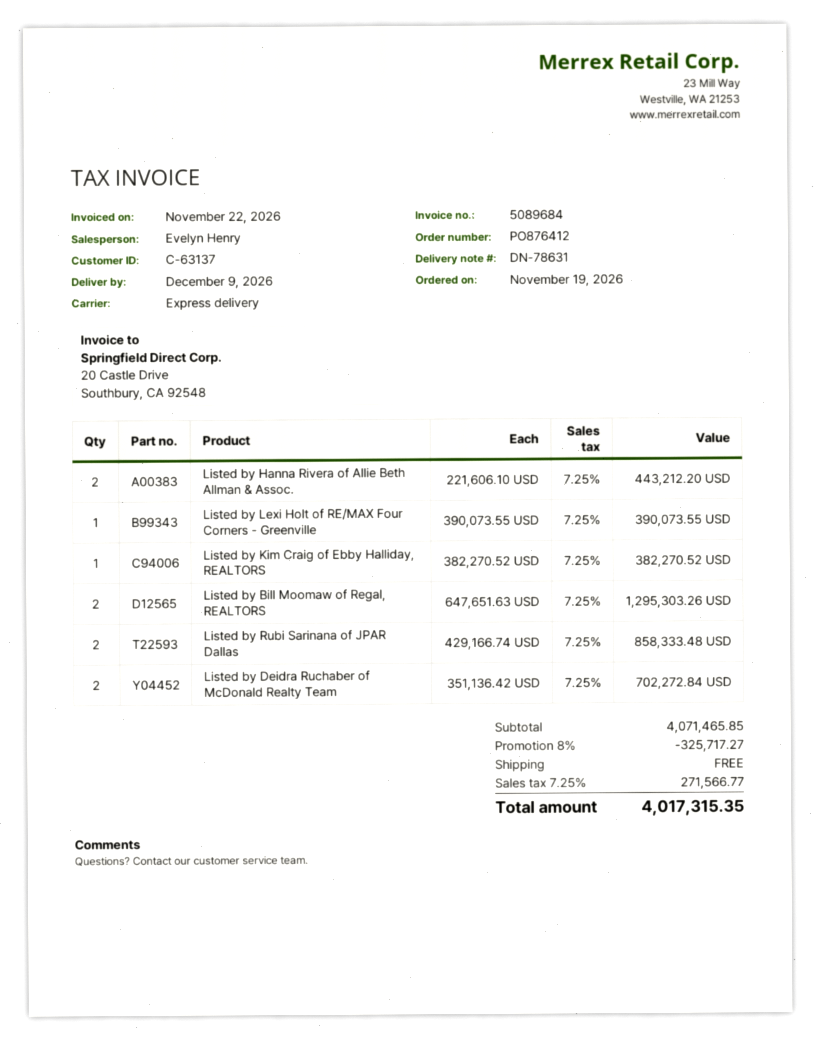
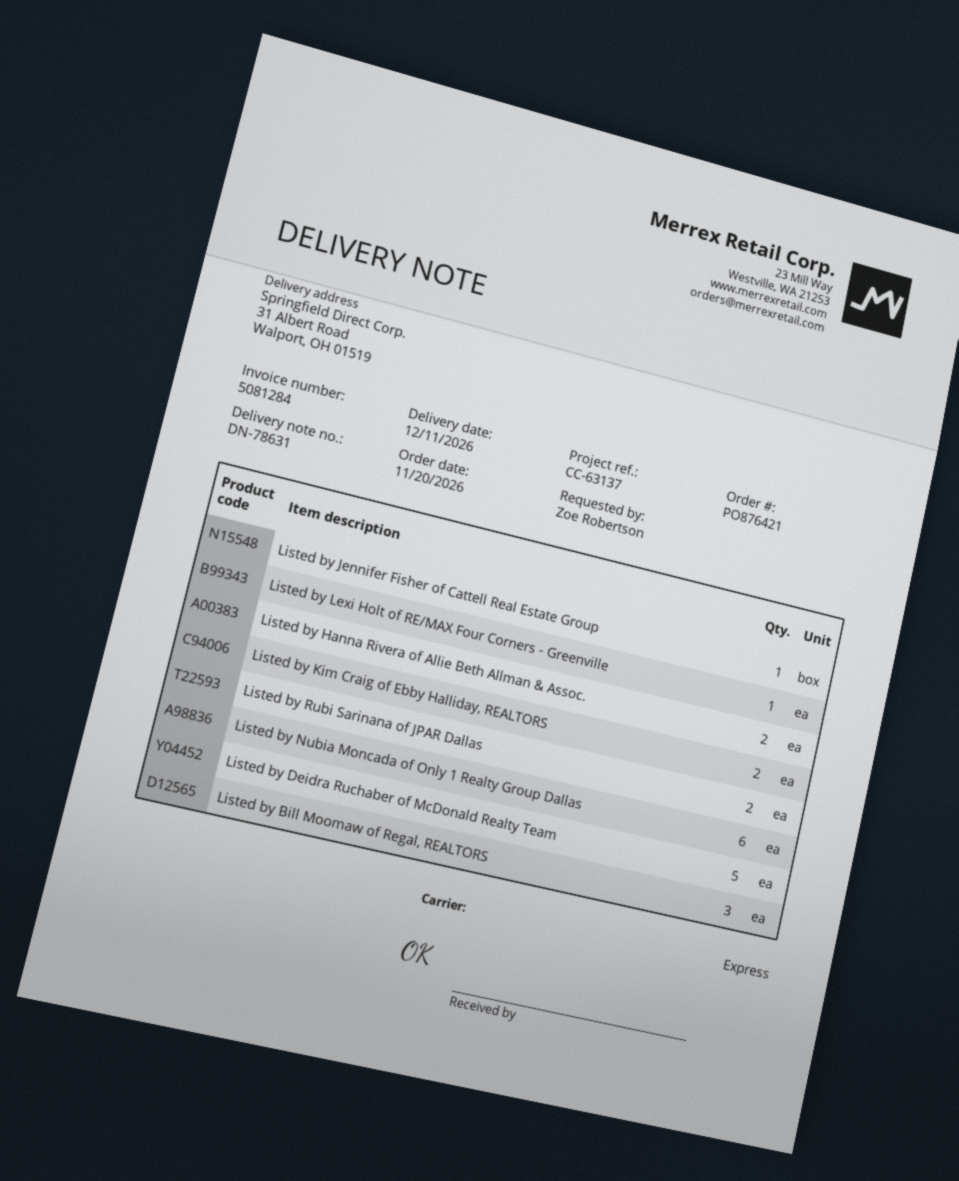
order number: PO876412 -> PO876421
order date: 2026-11-19 -> 2026-11-20
delivery date: 2026-12-09 -> 2026-12-11
invoice number: 5089684 -> 5081284
Listed by Kim Craig of Ebby Halliday, REALTORS: 1 -> 2
Listed by Bill Moomaw of Regal, REALTORS: 2 -> 3
Listed by Deidra Ruchaber of McDonald Realty Team: 2 -> 5
Listed by Jennifer Fisher of Cattell Real Estate Group: none -> 1
Listed by Nubia Moncada of Only 1 Realty Group Dallas: none -> 6

